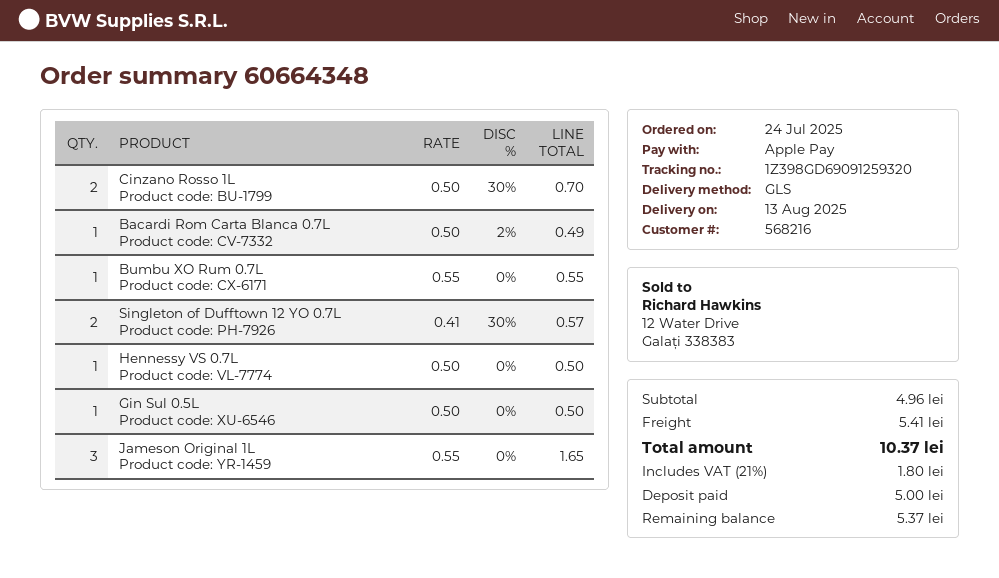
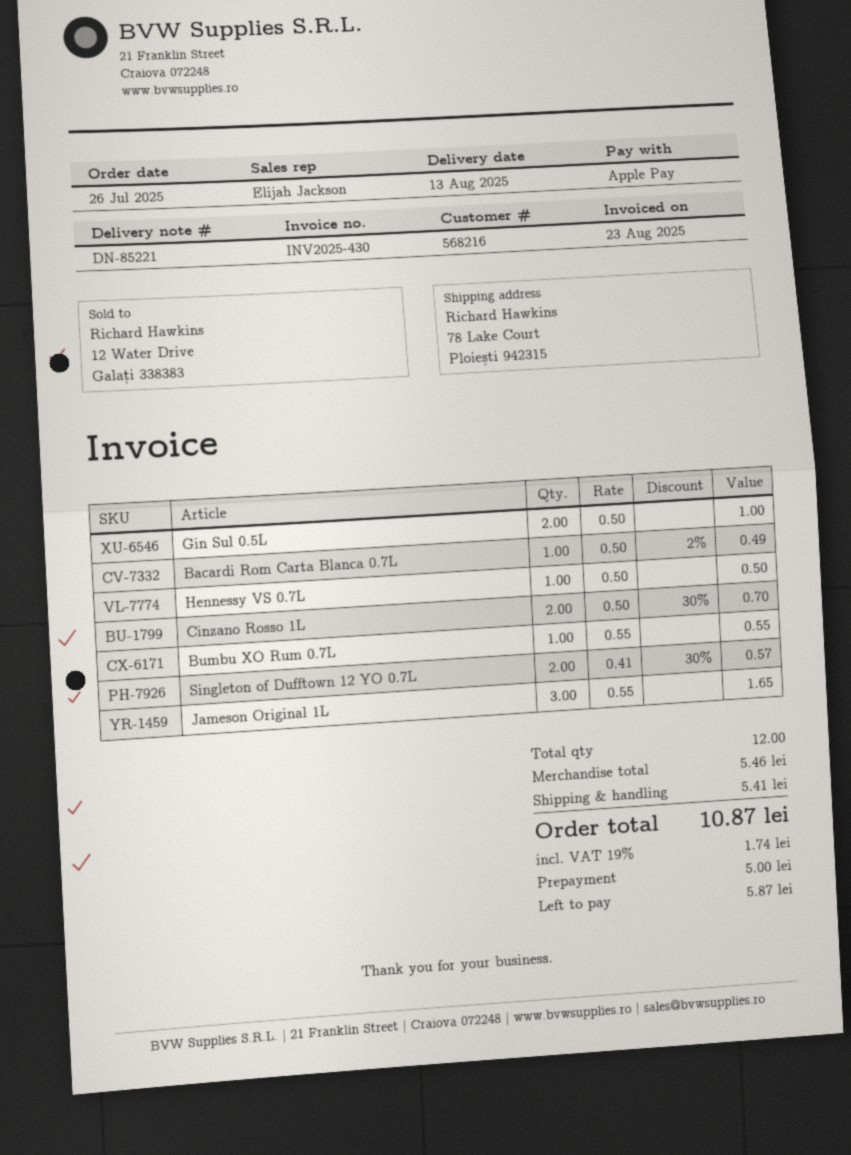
order date: 2025-07-24 -> 2025-07-26
Gin Sul 0.5L: 1 x 0.50 = 0.50 -> 2 x 0.50 = 1.00
subtotal: 4.96 -> 5.46
tax: 21% = 1.80 -> 19% = 1.74
total: 10.37 -> 10.87
balance: 5.37 -> 5.87

